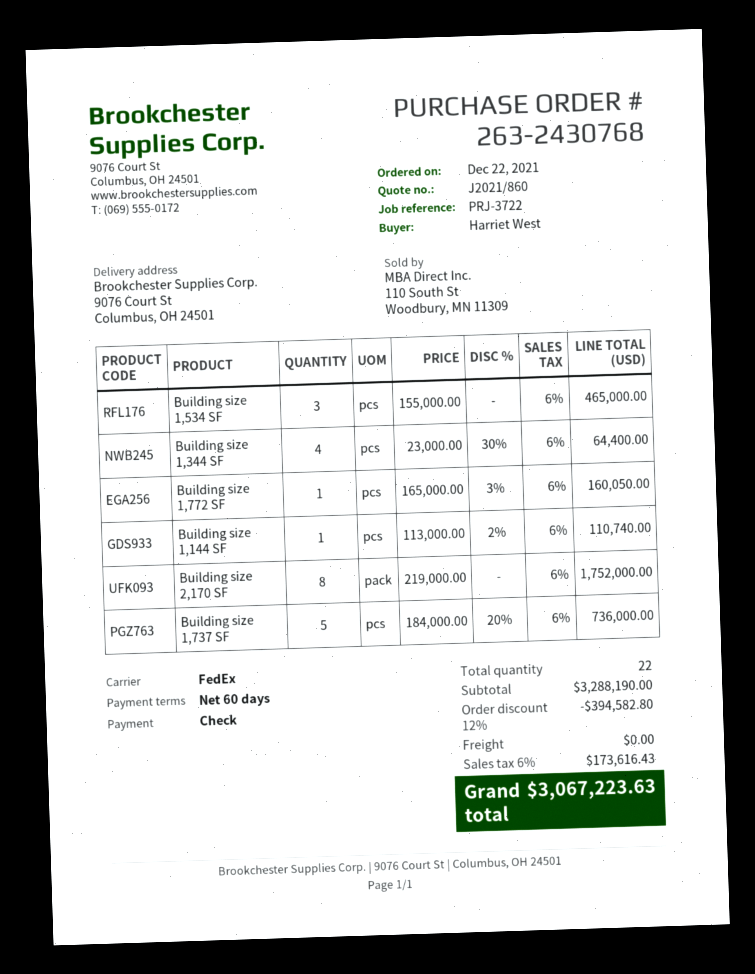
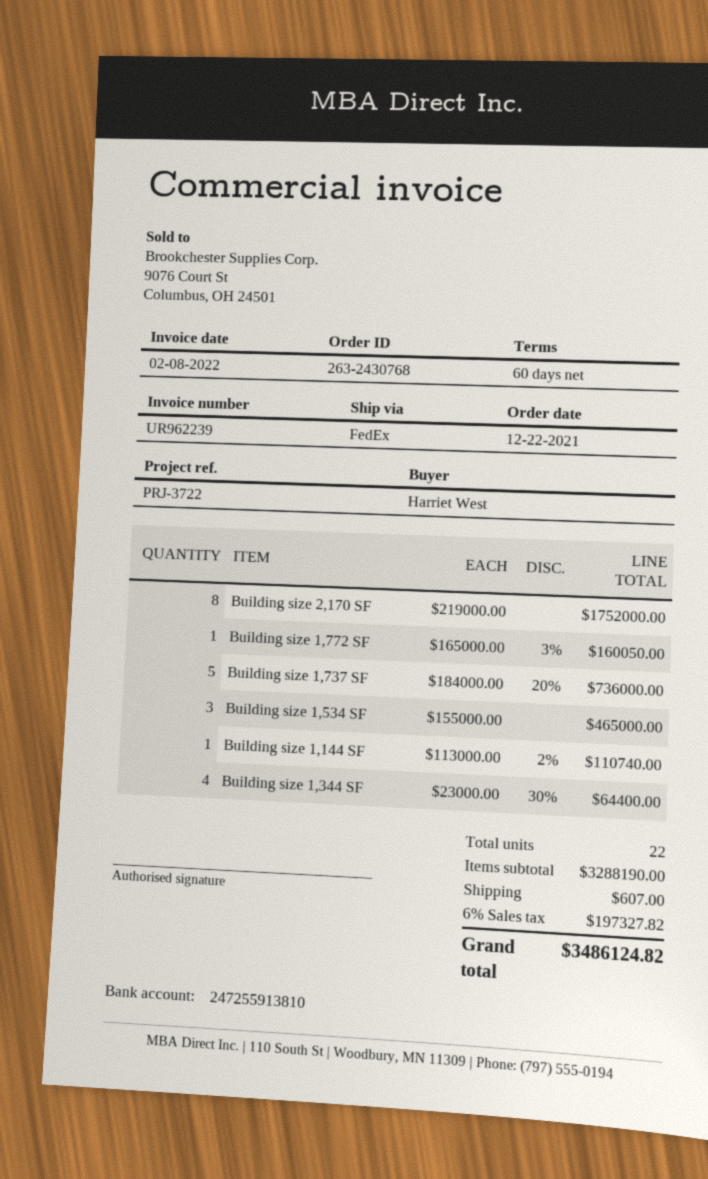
discount: 12% = 394582.80 -> none
shipping: 0.00 -> 607.00
tax: 6% = 173616.43 -> 6% = 197327.82
total: 3067223.63 -> 3486124.82

